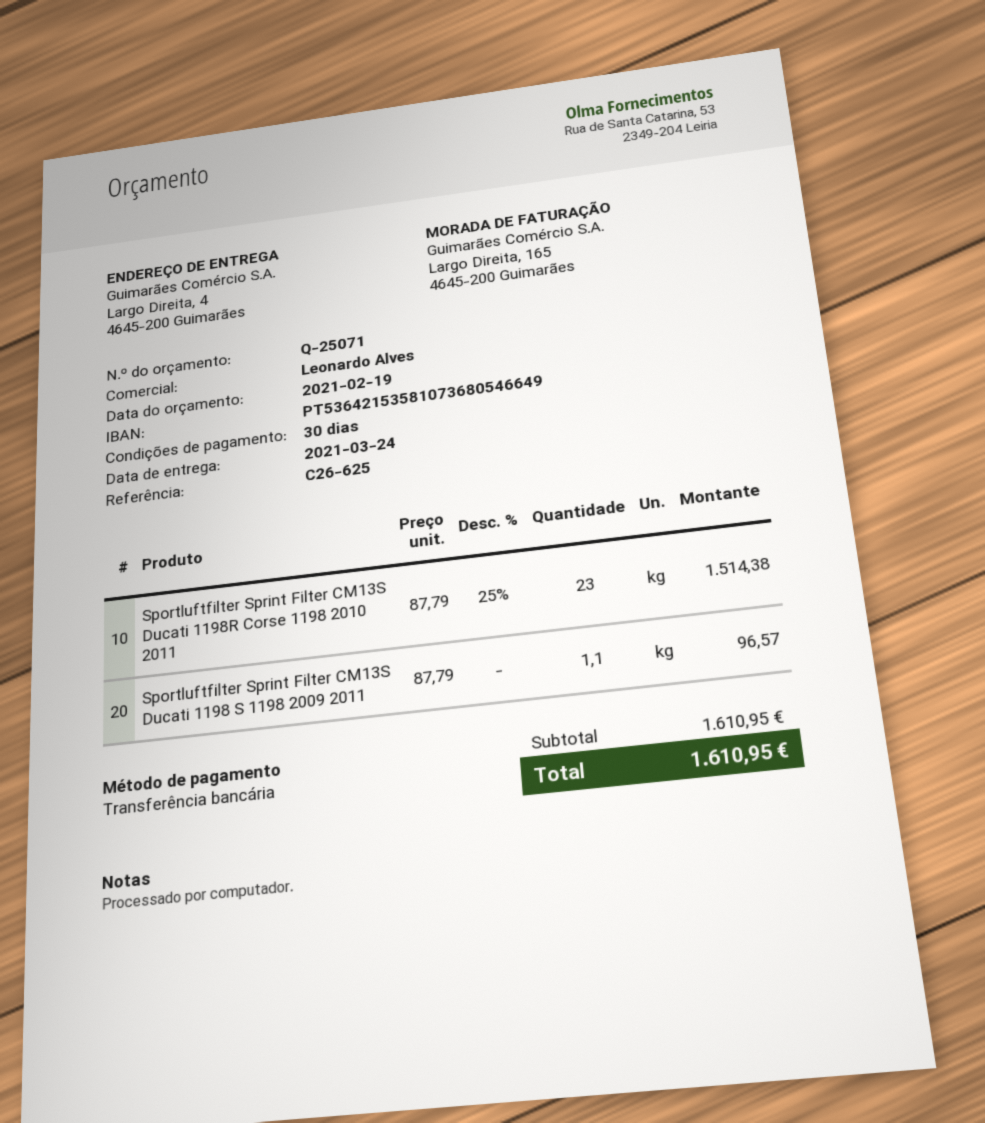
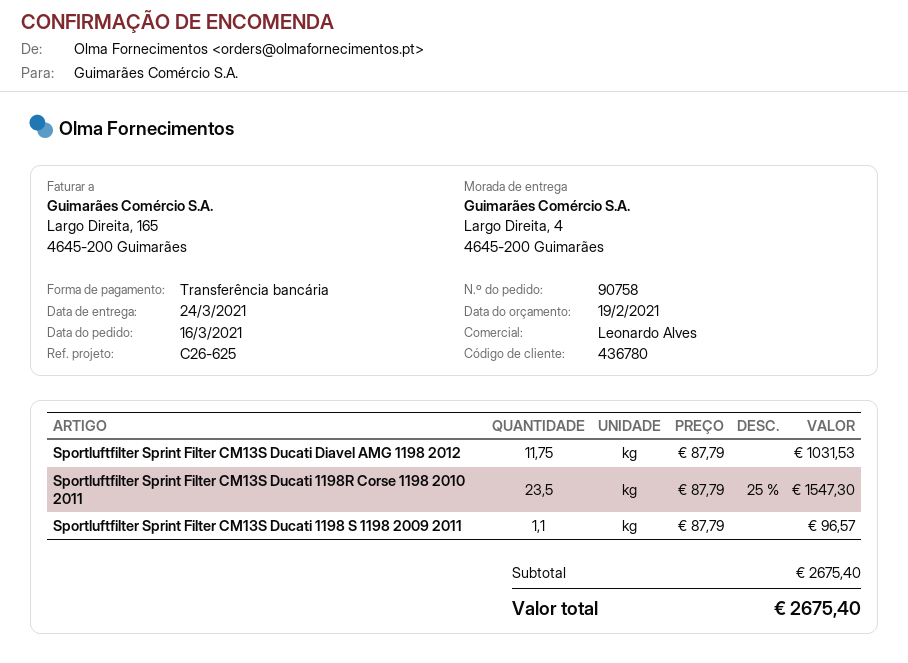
Sportluftfilter Sprint Filter CM13S Ducati 1198R Corse 1198 2010 2011: 23 x 87.79 - 25% = 1514.38 -> 23.5 x 87.79 - 25% = 1547.30
Sportluftfilter Sprint Filter CM13S Ducati Diavel AMG 1198 2012: none -> 11.75 x 87.79 = 1031.53
subtotal: 1610.95 -> 2675.40
total: 1610.95 -> 2675.40

